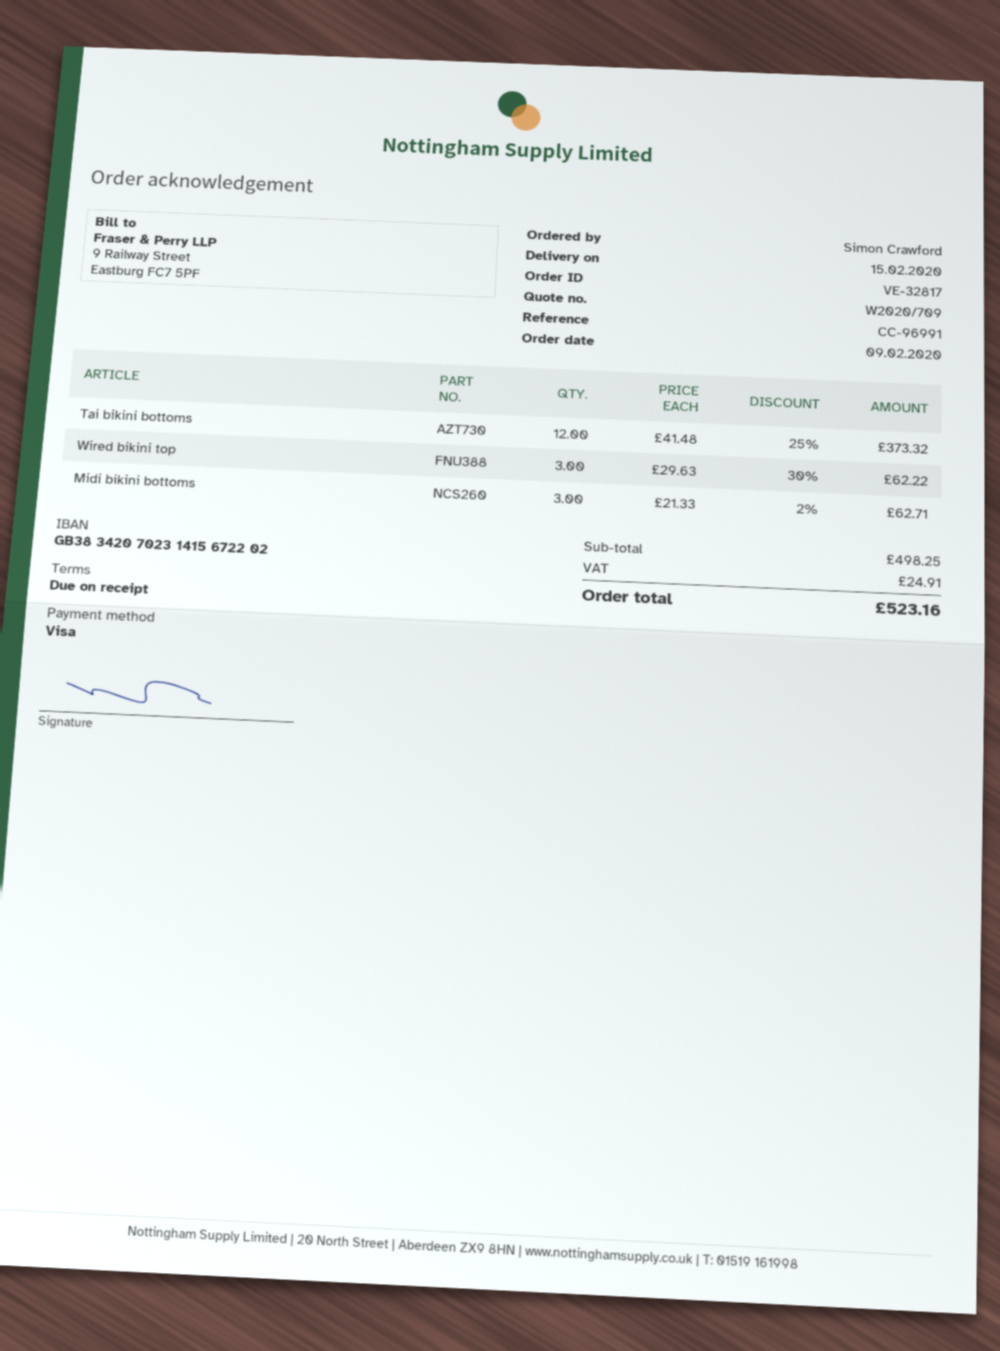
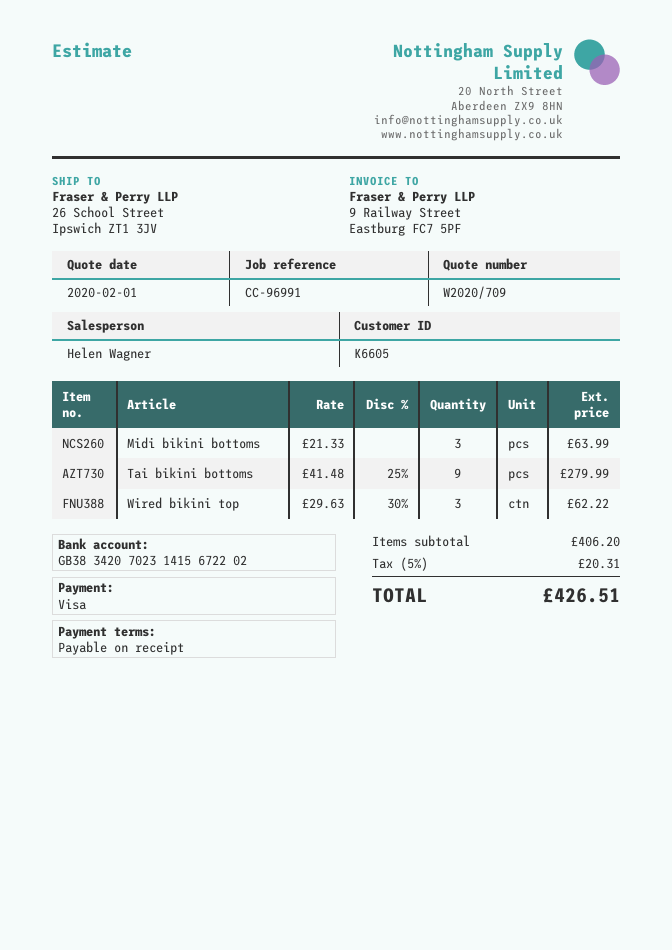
Tai bikini bottoms: 12 x 41.48 - 25% = 373.32 -> 9 x 41.48 - 25% = 279.99
Midi bikini bottoms: 3 x 21.33 - 2% = 62.71 -> 3 x 21.33 = 63.99
subtotal: 498.25 -> 406.20
tax: 24.91 -> 20.31
total: 523.16 -> 426.51

